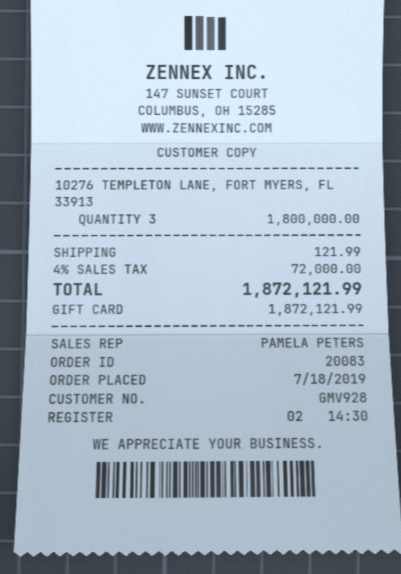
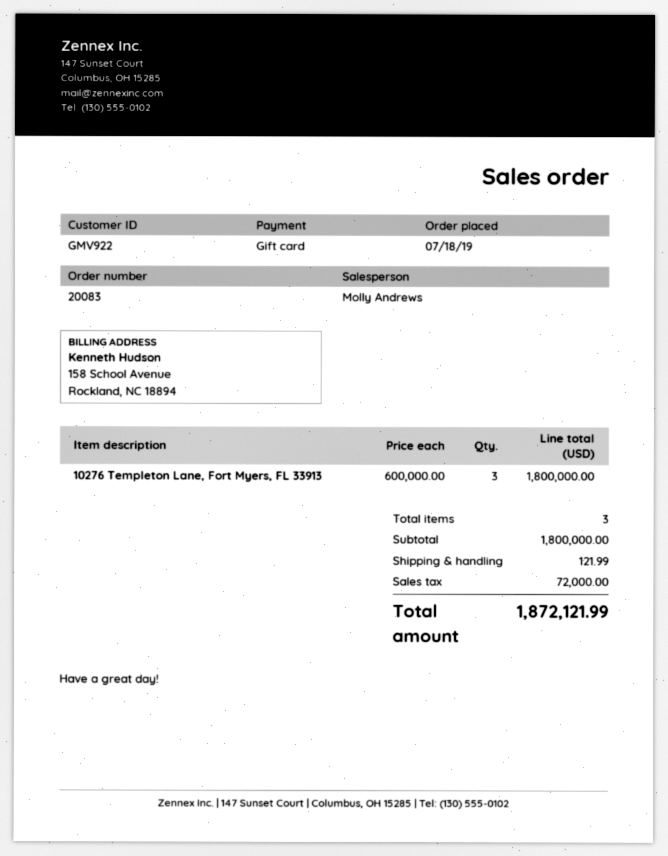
customer number: GMV928 -> GMV922
sales rep: PAMELA PETERS -> Molly Andrews

